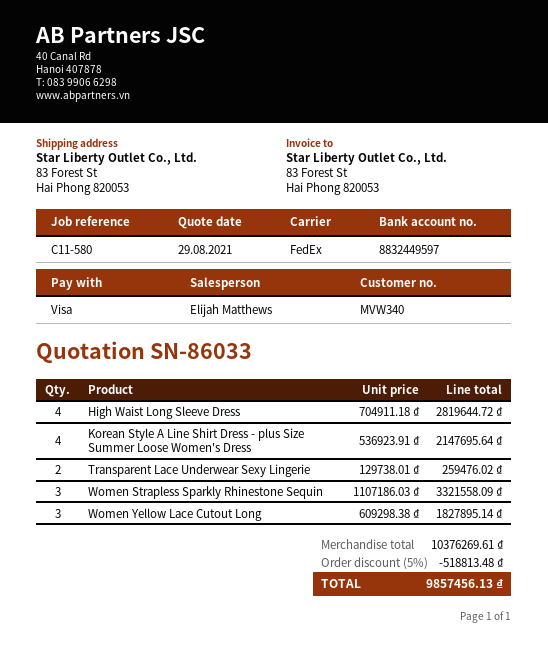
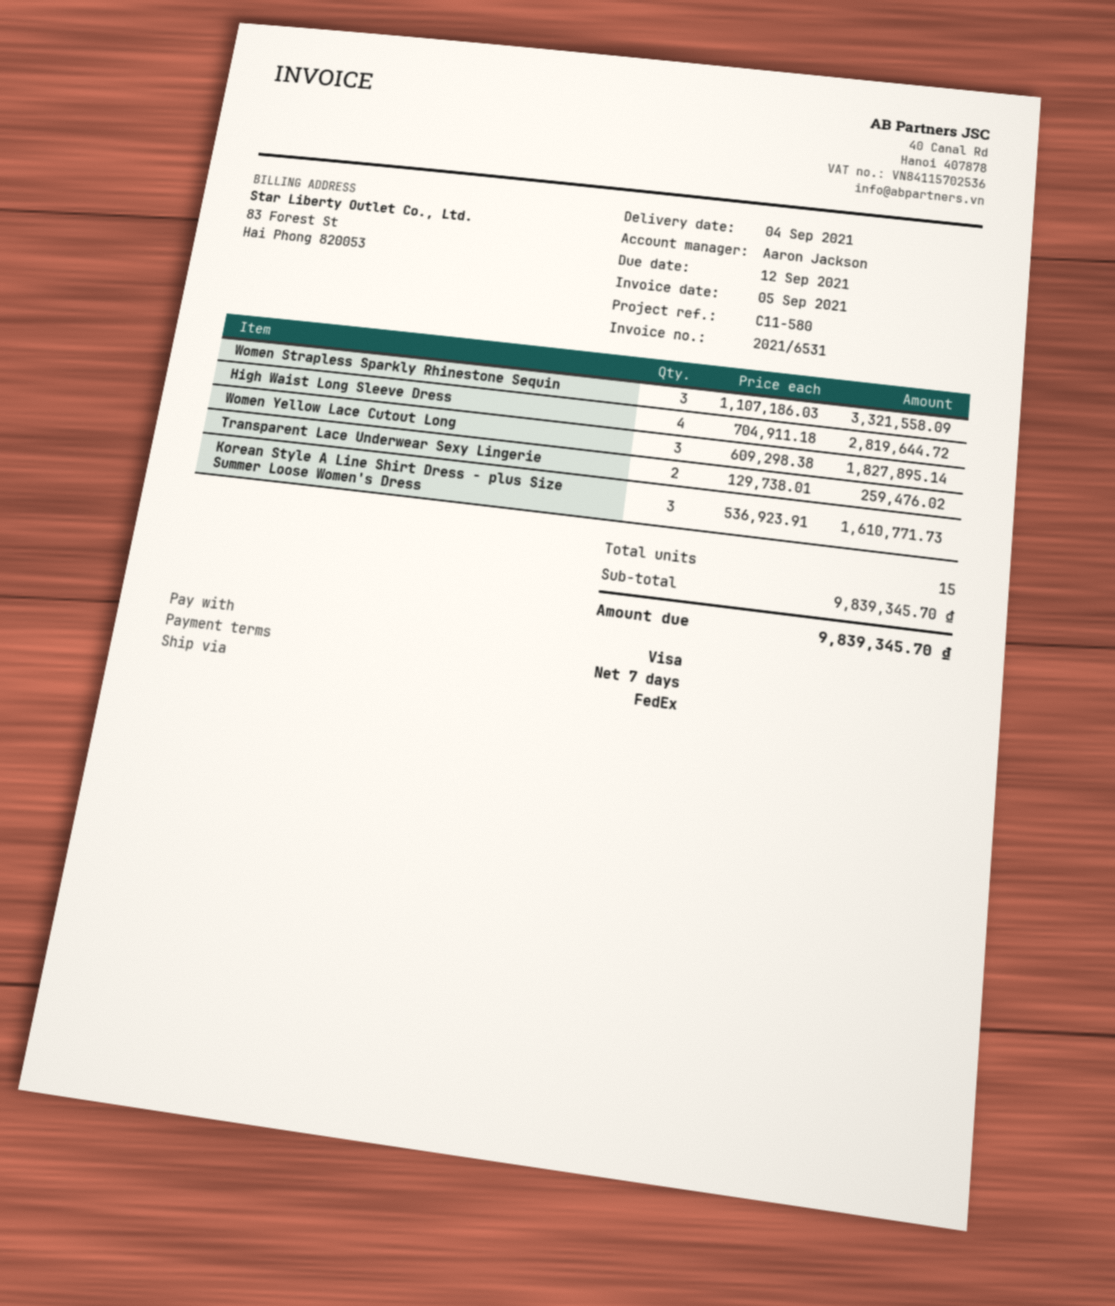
sales rep: Elijah Matthews -> Aaron Jackson
Korean Style A Line Shirt Dress - plus Size Summer Loose Women's Dress: 4 x 536923.91 = 2147695.64 -> 3 x 536923.91 = 1610771.73
subtotal: 10376269.61 -> 9839345.70
discount: 5% = 518813.48 -> none
total: 9857456.13 -> 9839345.70

